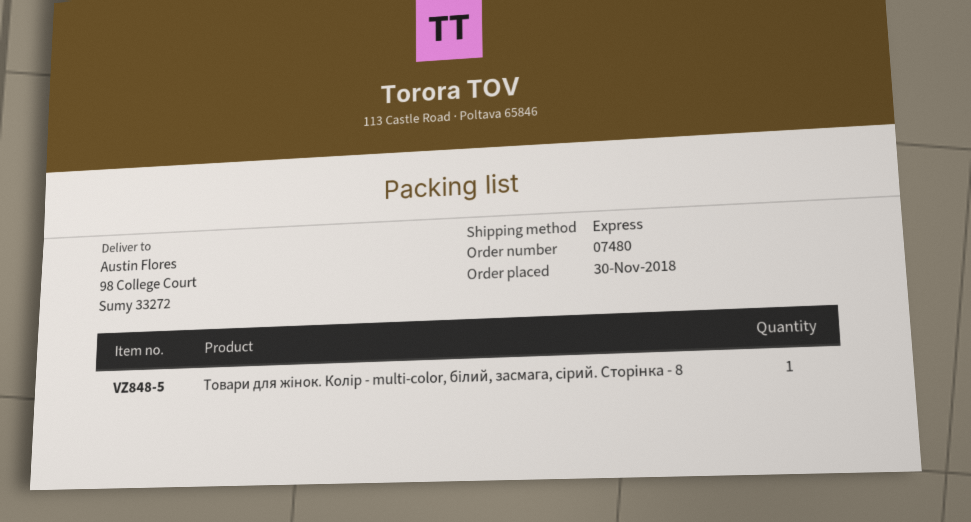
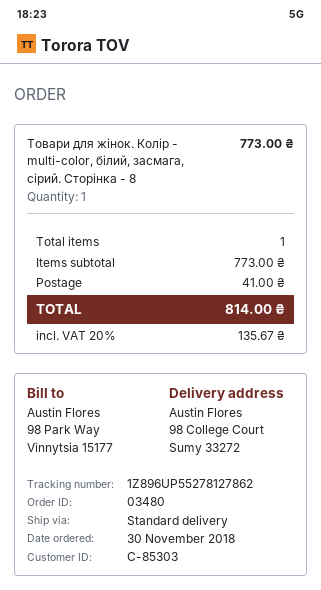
order number: 07480 -> 03480
shipping method: express -> standard

